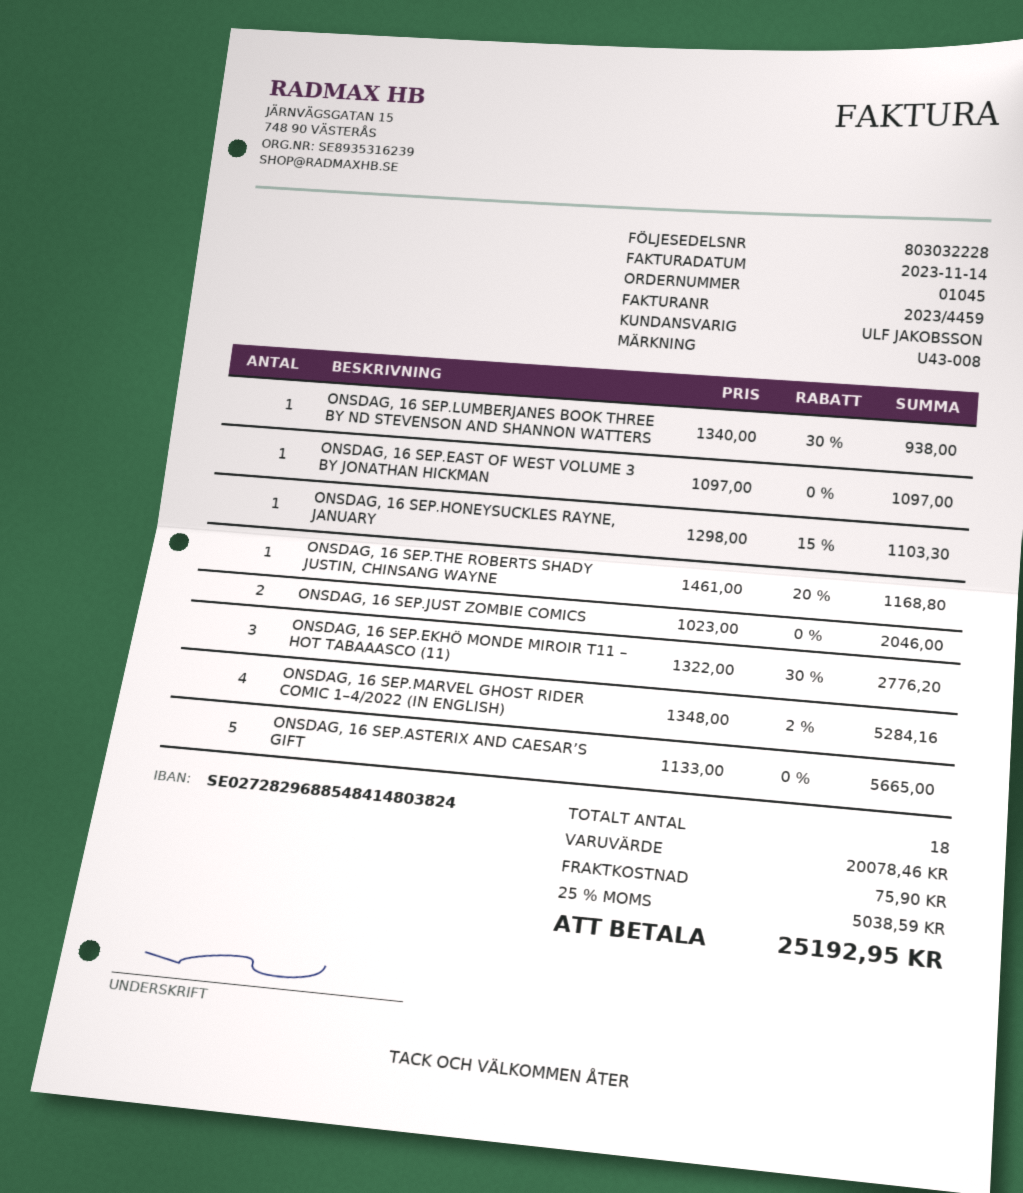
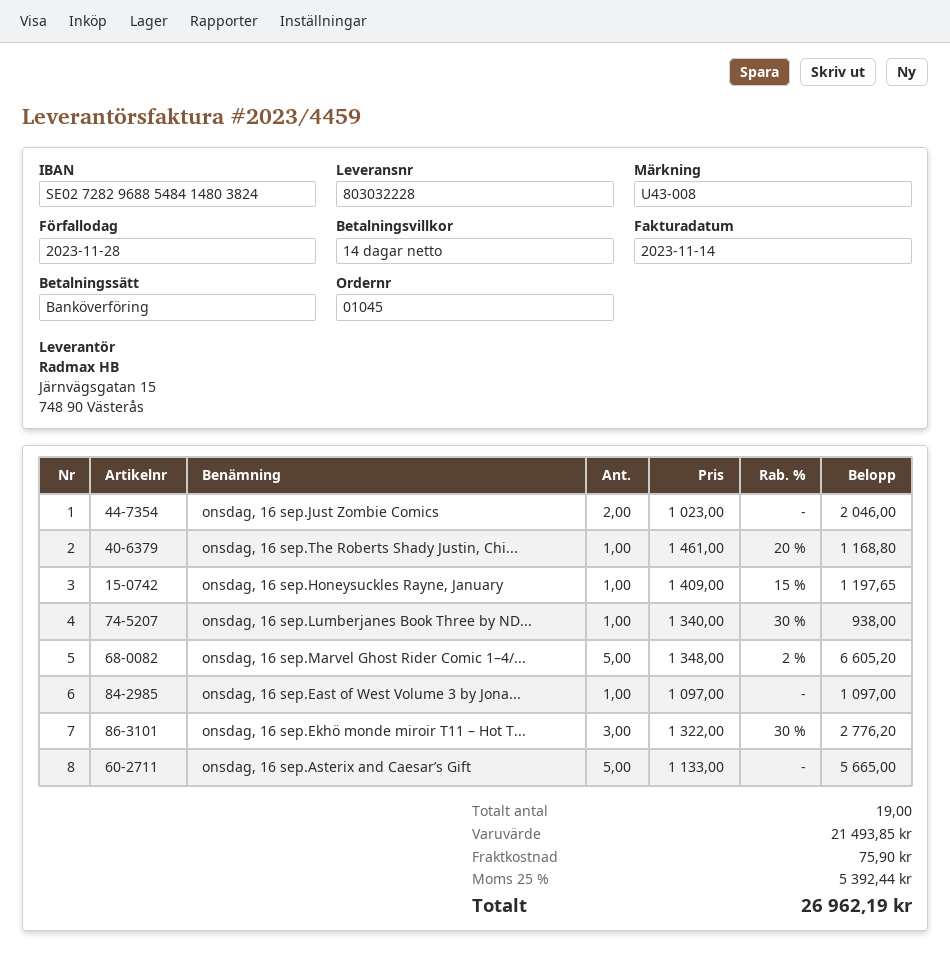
ONSDAG, 16 SEP.HONEYSUCKLES RAYNE, JANUARY: 1 x 1298.00 - 15% = 1103.30 -> 1 x 1409.00 - 15% = 1197.65
ONSDAG, 16 SEP.MARVEL GHOST RIDER COMIC 1–4/2022 (IN ENGLISH): 4 x 1348.00 - 2% = 5284.16 -> 5 x 1348.00 - 2% = 6605.20
total quantity: 18 -> 19
subtotal: 20078.46 -> 21493.85
tax: 25% = 5038.59 -> 25% = 5392.44
total: 25192.95 -> 26962.19

